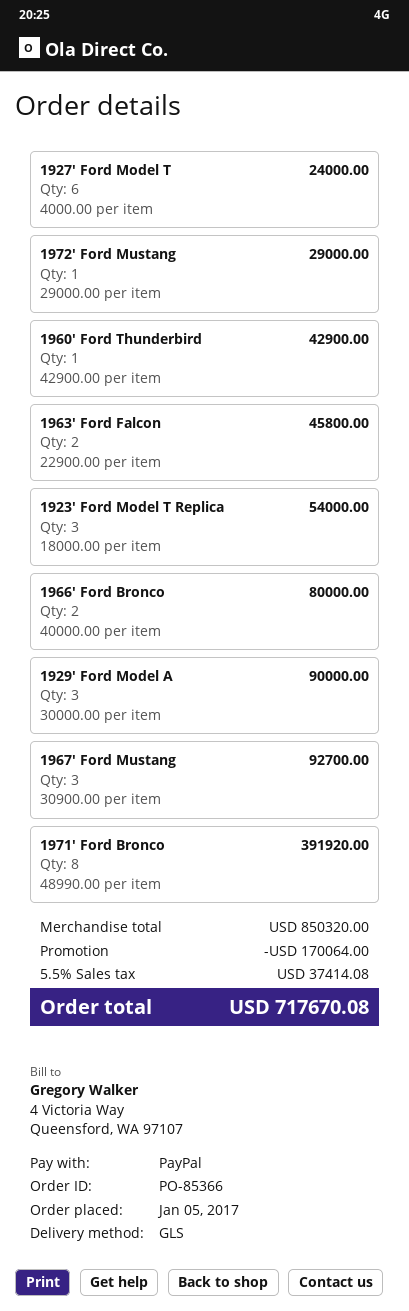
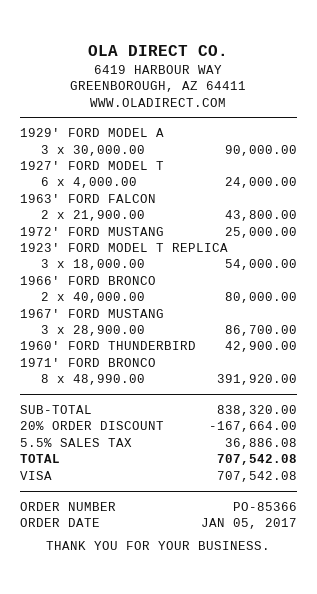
payment method: PayPal -> Visa
1972' Ford Mustang: 1 x 29000.00 = 29000.00 -> 1 x 25000.00 = 25000.00
1963' Ford Falcon: 2 x 22900.00 = 45800.00 -> 2 x 21900.00 = 43800.00
1967' Ford Mustang: 3 x 30900.00 = 92700.00 -> 3 x 28900.00 = 86700.00
subtotal: 850320.00 -> 838320.00
discount: 170064.00 -> 167664.00
tax: 5.5% = 37414.08 -> 5.5% = 36886.08
total: 717670.08 -> 707542.08

